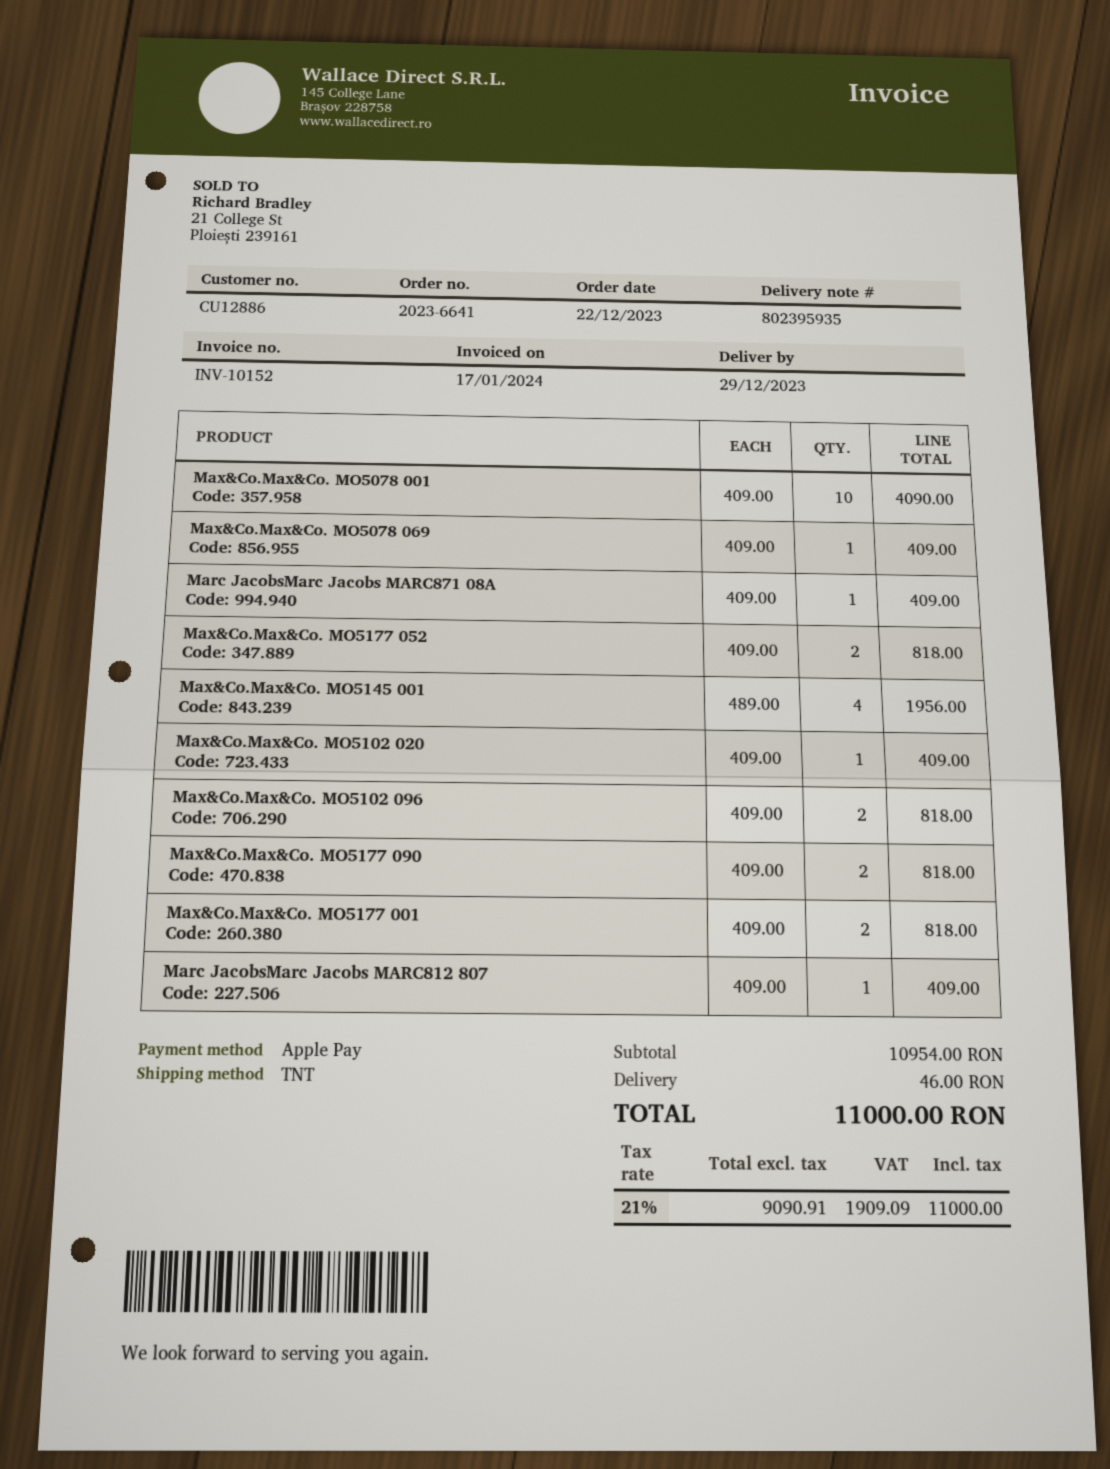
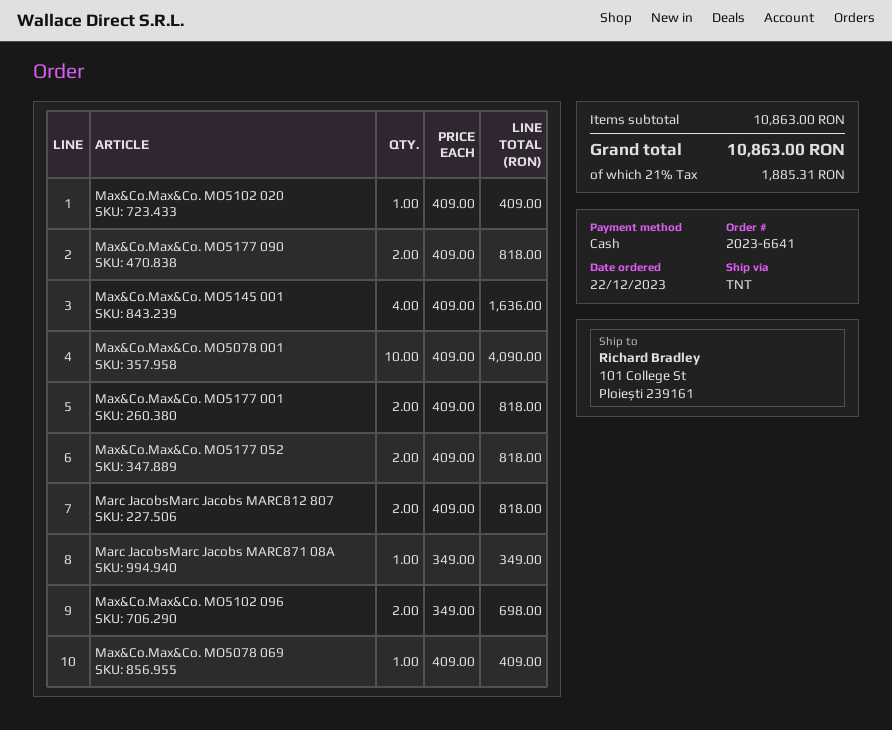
payment method: Apple Pay -> cash
Marc JacobsMarc Jacobs MARC871 08A: 1 x 409.00 = 409.00 -> 1 x 349.00 = 349.00
Max&Co.Max&Co. MO5145 001: 4 x 489.00 = 1956.00 -> 4 x 409.00 = 1636.00
Max&Co.Max&Co. MO5102 096: 2 x 409.00 = 818.00 -> 2 x 349.00 = 698.00
Marc JacobsMarc Jacobs MARC812 807: 1 x 409.00 = 409.00 -> 2 x 409.00 = 818.00
subtotal: 10954.00 -> 10863.00
shipping: 46.00 -> none
tax: 21% = 1909.09 -> 21% = 1885.31
total: 11000.00 -> 10863.00

